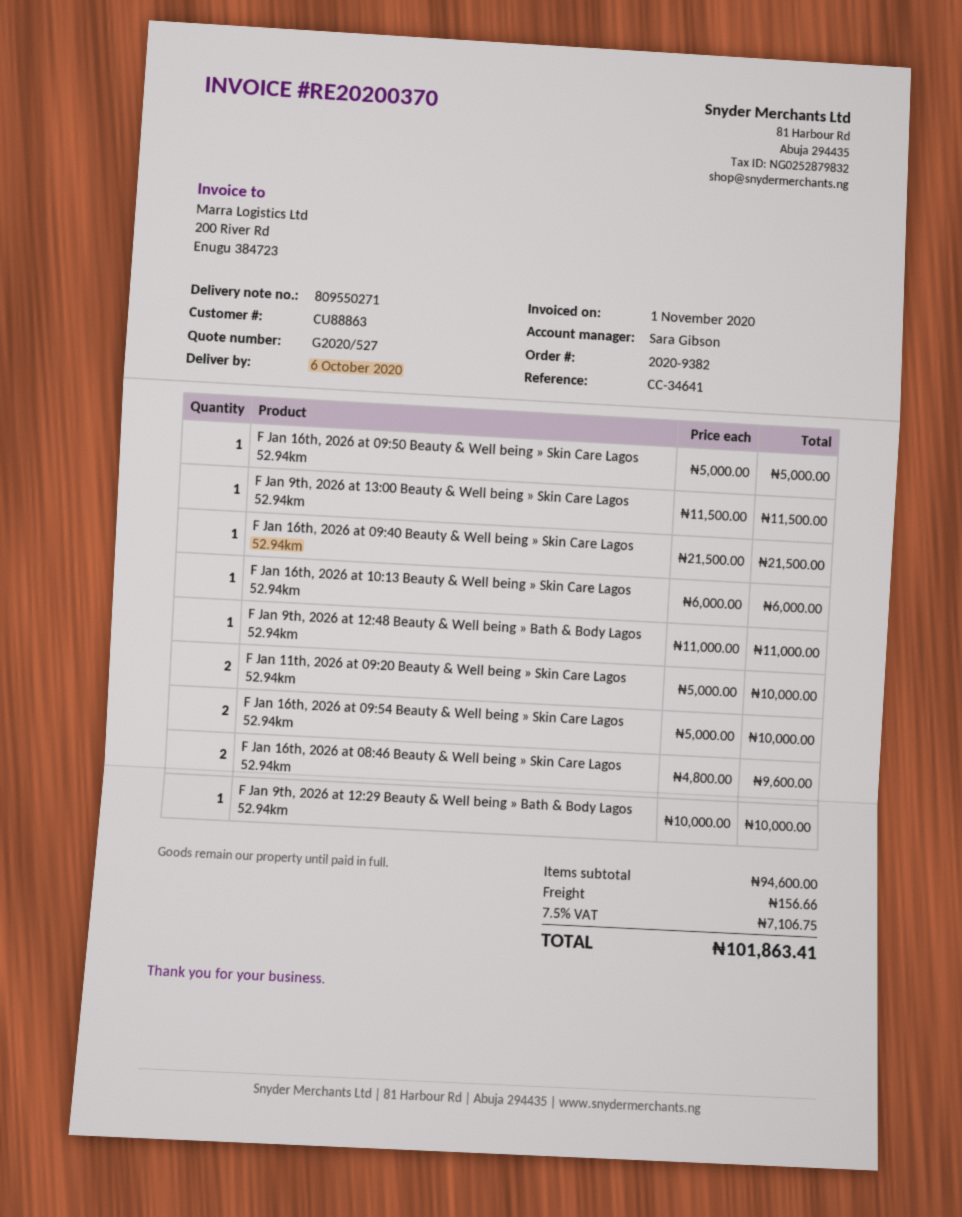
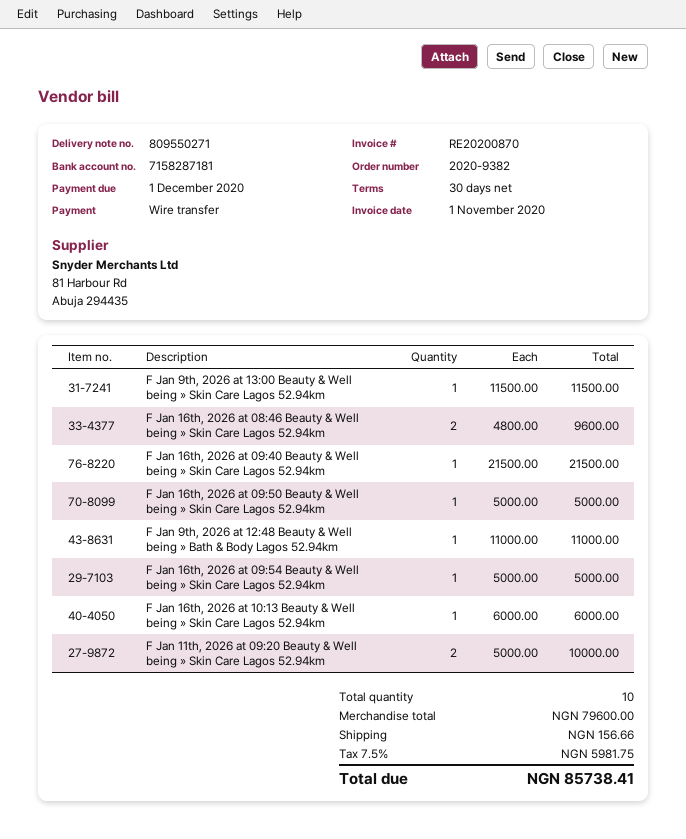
invoice number: RE20200370 -> RE20200870
F Jan 16th, 2026 at 09:54 Beauty & Well being » Skin Care Lagos 52.94km: 2 x 5000.00 = 10000.00 -> 1 x 5000.00 = 5000.00
F Jan 9th, 2026 at 12:29 Beauty & Well being » Bath & Body Lagos 52.94km: 1 x 10000.00 = 10000.00 -> none
subtotal: 94600.00 -> 79600.00
tax: 7.5% = 7106.75 -> 7.5% = 5981.75
total: 101863.41 -> 85738.41

